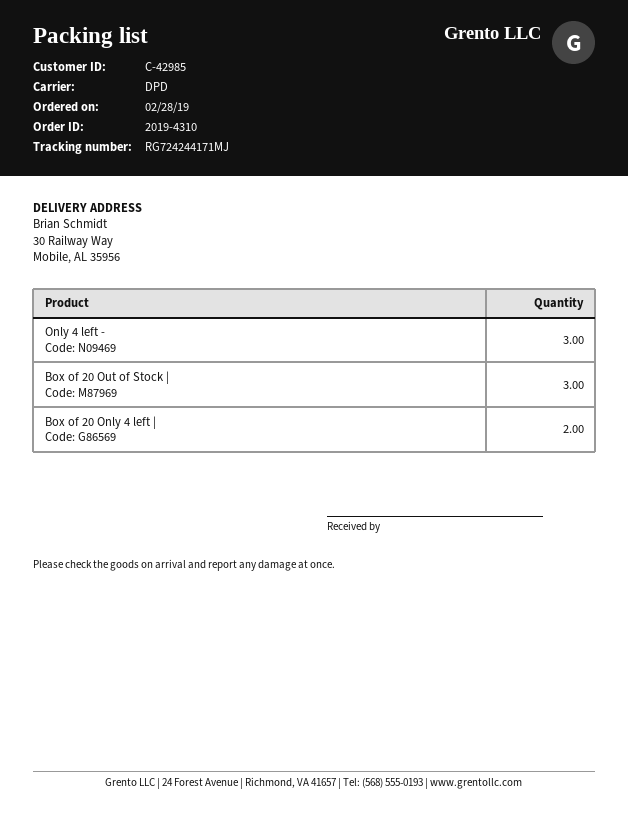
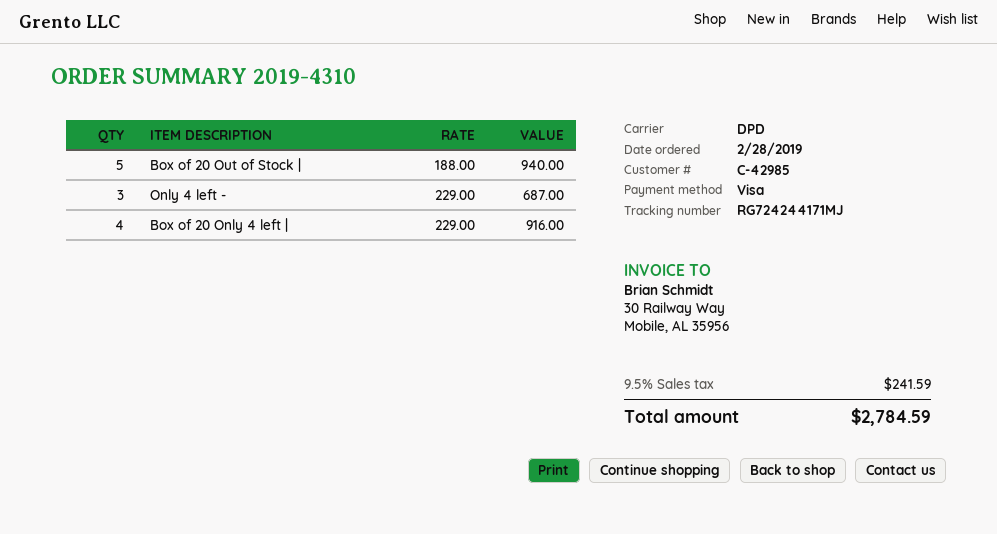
Box of 20 Out of Stock |: 3 -> 5
Box of 20 Only 4 left |: 2 -> 4

